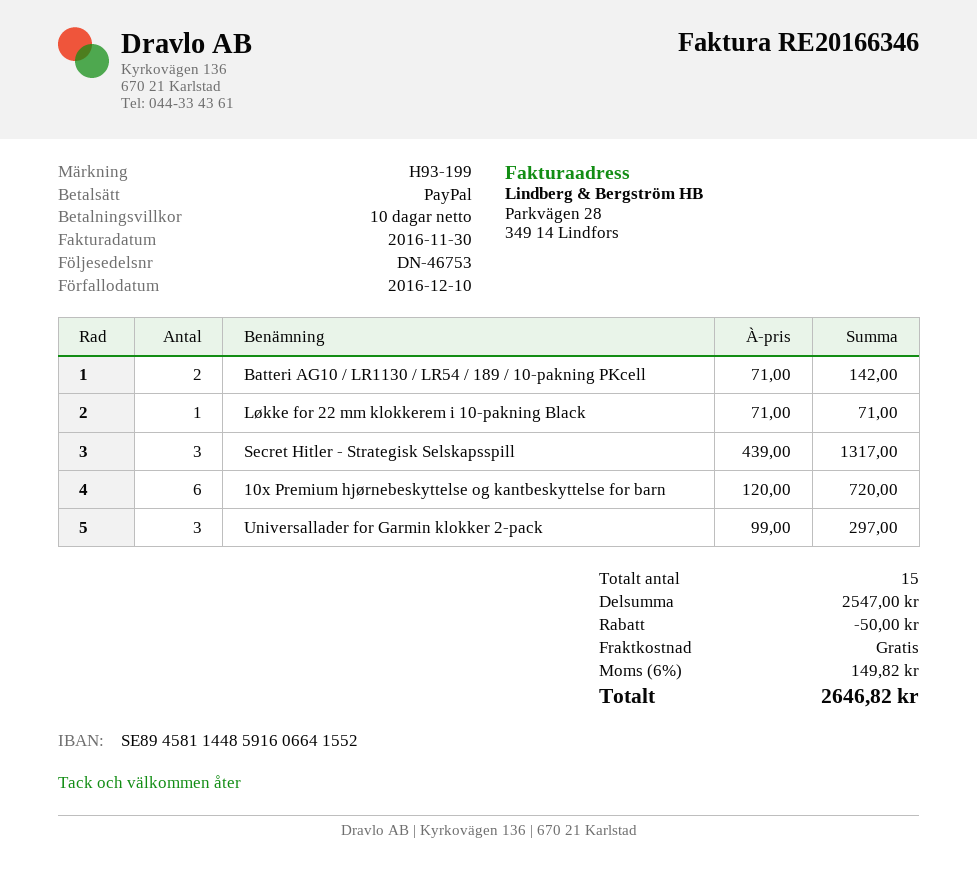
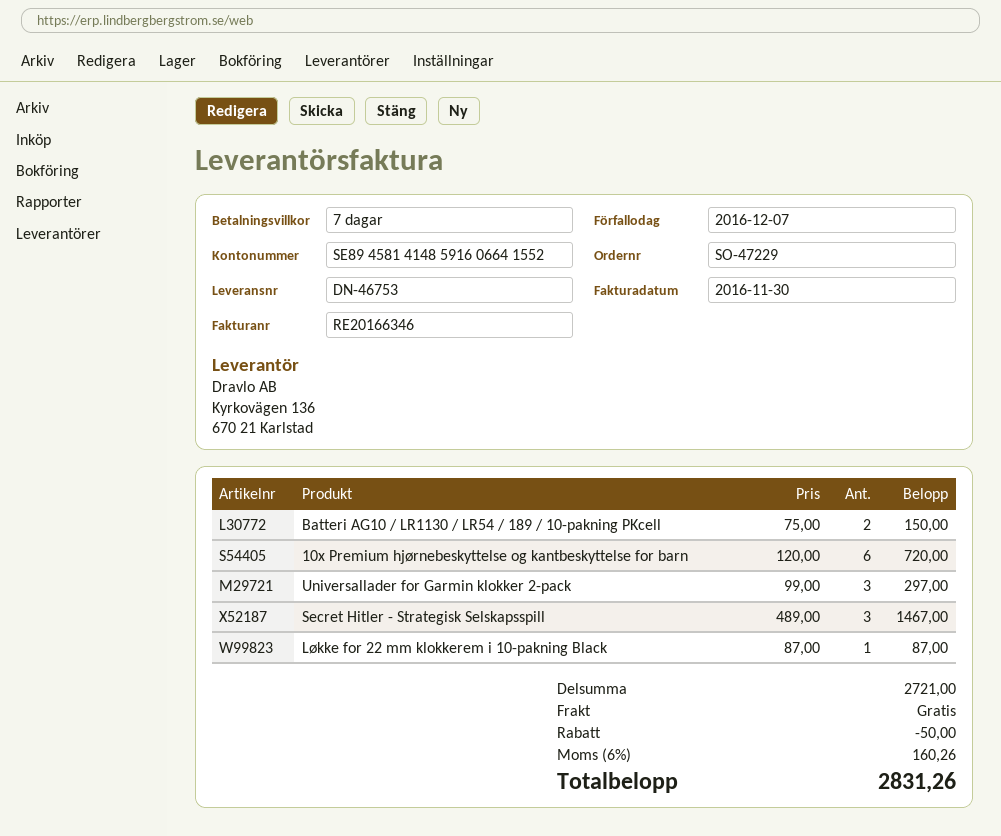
payment terms: 10 days -> 7 days
due date: 2016-12-10 -> 2016-12-07
bank account: SE8945811448591606641552 -> SE8945814148591606641552
Batteri AG10 / LR1130 / LR54 / 189 / 10-pakning PKcell: 2 x 71.00 = 142.00 -> 2 x 75.00 = 150.00
Løkke for 22 mm klokkerem i 10-pakning Black: 1 x 71.00 = 71.00 -> 1 x 87.00 = 87.00
Secret Hitler - Strategisk Selskapsspill: 3 x 439.00 = 1317.00 -> 3 x 489.00 = 1467.00
subtotal: 2547.00 -> 2721.00
tax: 6% = 149.82 -> 6% = 160.26
total: 2646.82 -> 2831.26

